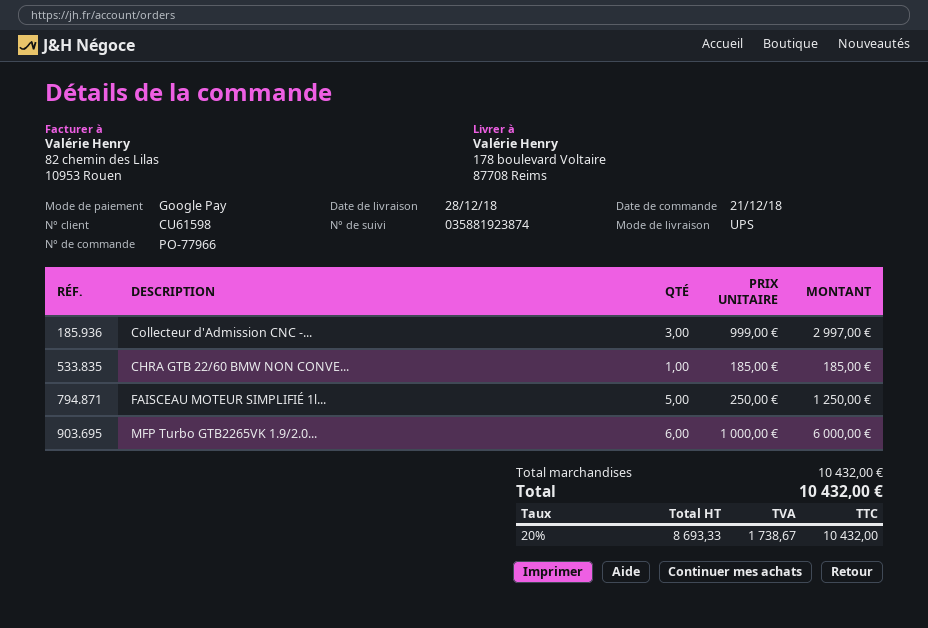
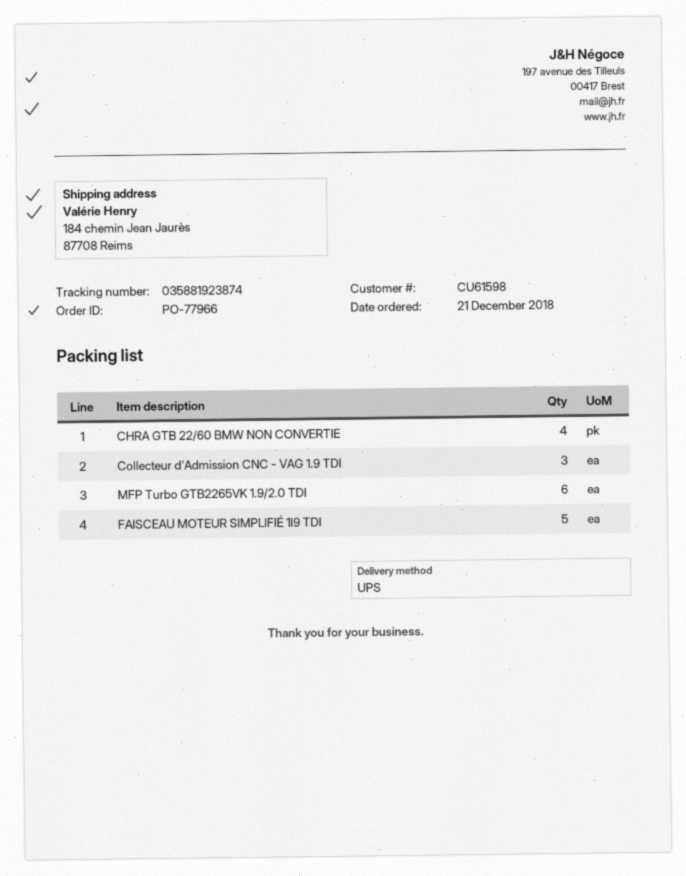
ship to: 178 boulevard Voltaire, 87708 Reims -> 184 chemin Jean Jaurès, 87708 Reims
CHRA GTB 22/60 BMW NON CONVE...: 1 -> 4

